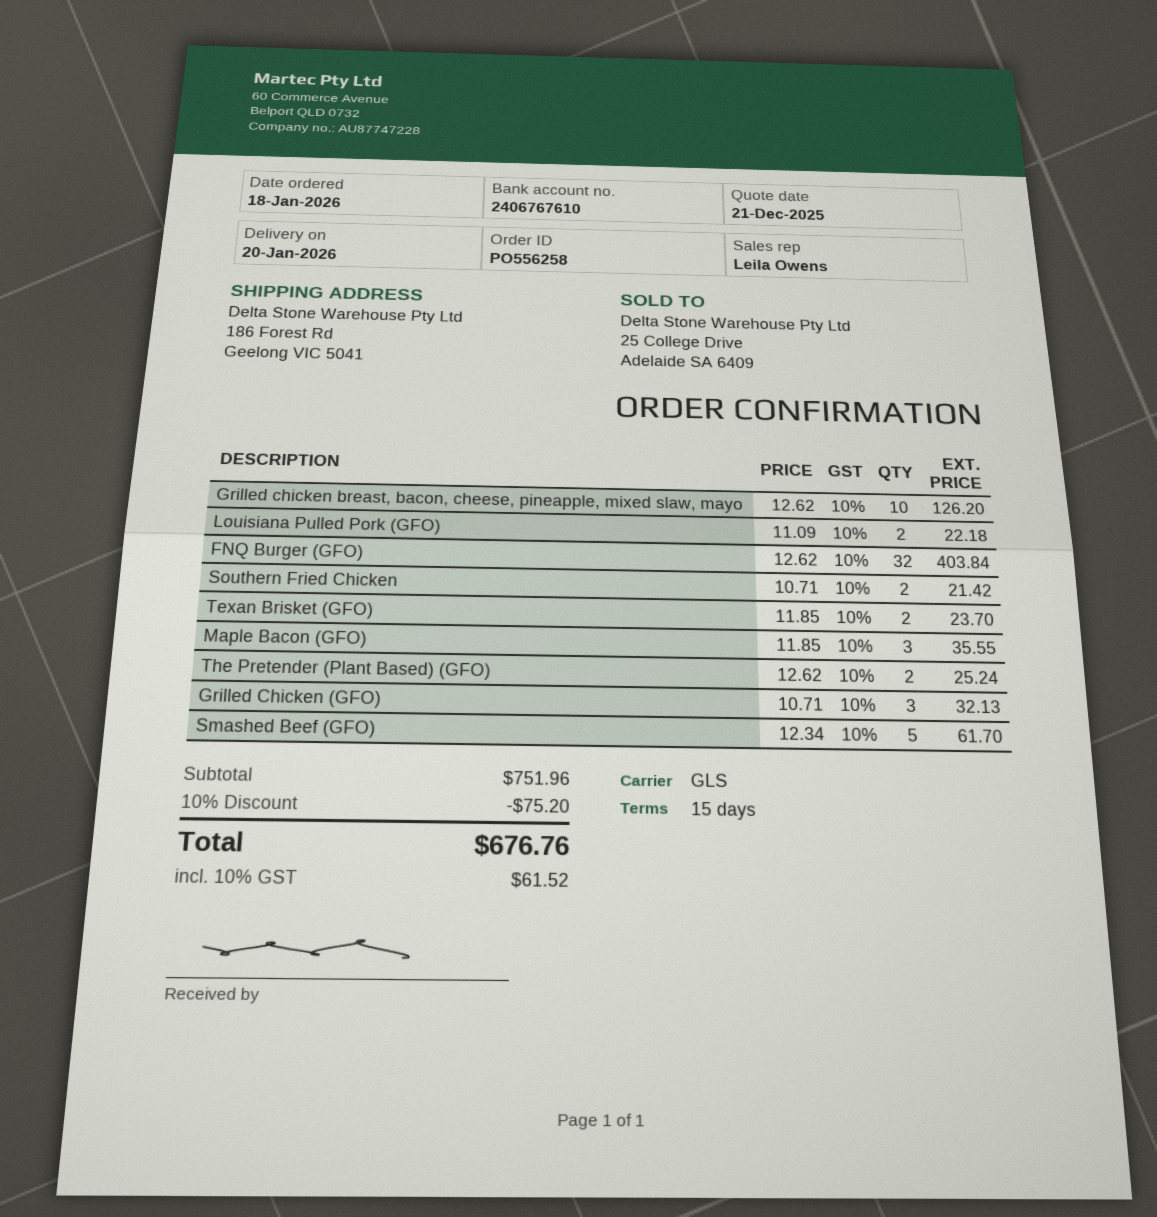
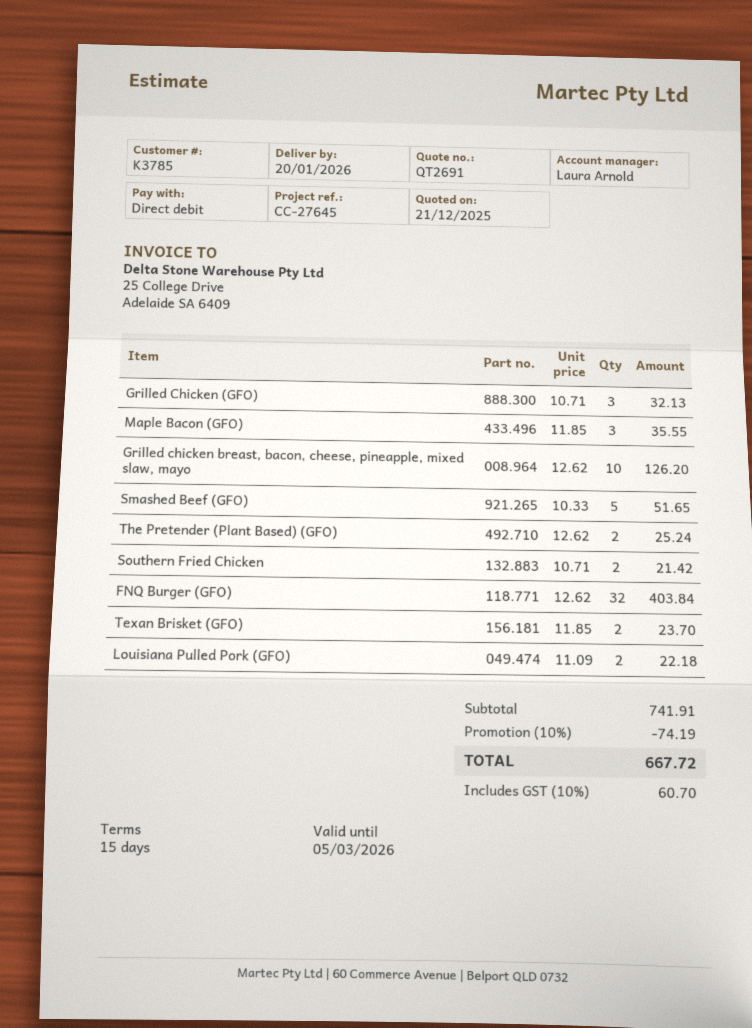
sales rep: Leila Owens -> Laura Arnold
Smashed Beef (GFO): 5 x 12.34 = 61.70 -> 5 x 10.33 = 51.65
subtotal: 751.96 -> 741.91
discount: 10% = 75.20 -> 10% = 74.19
tax: 10% = 61.52 -> 10% = 60.70
total: 676.76 -> 667.72

